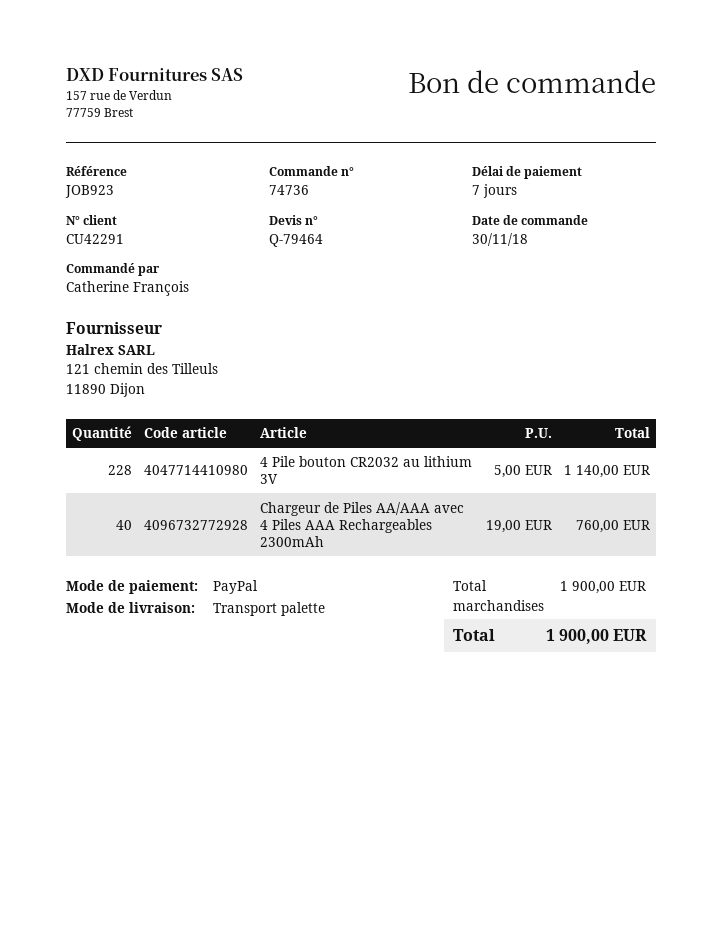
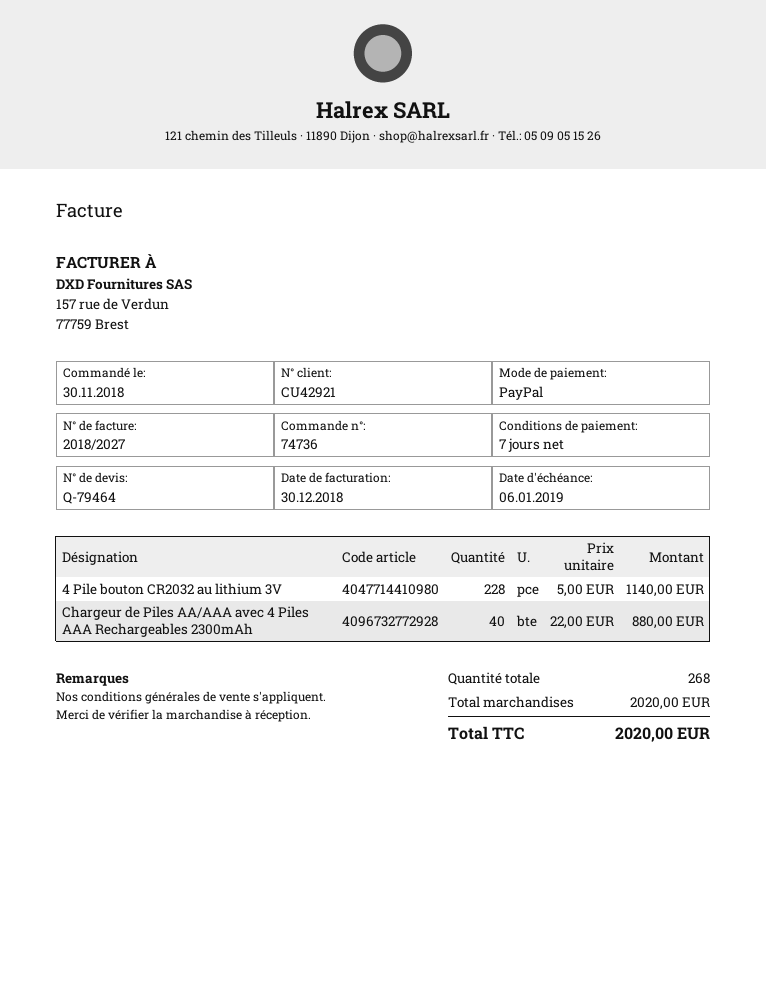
customer number: CU42291 -> CU42921
Chargeur de Piles AA/AAA avec 4 Piles AAA Rechargeables 2300mAh: 40 x 19.00 = 760.00 -> 40 x 22.00 = 880.00
subtotal: 1900.00 -> 2020.00
total: 1900.00 -> 2020.00

